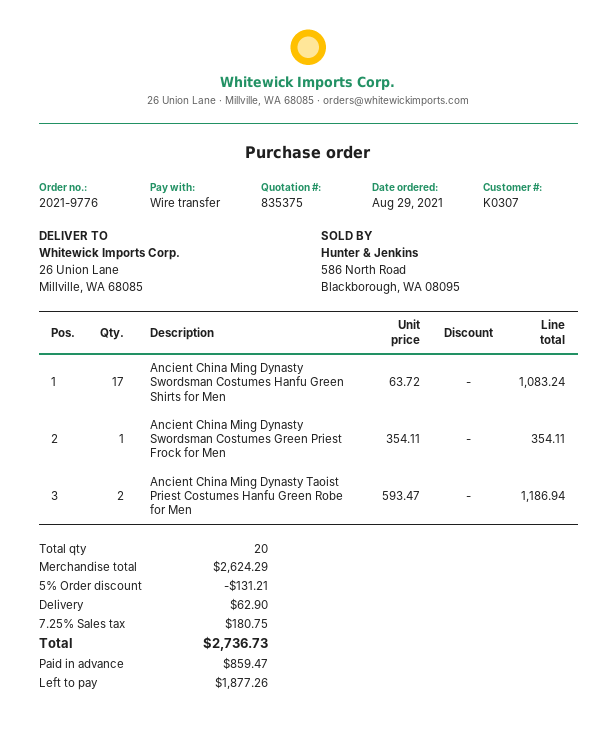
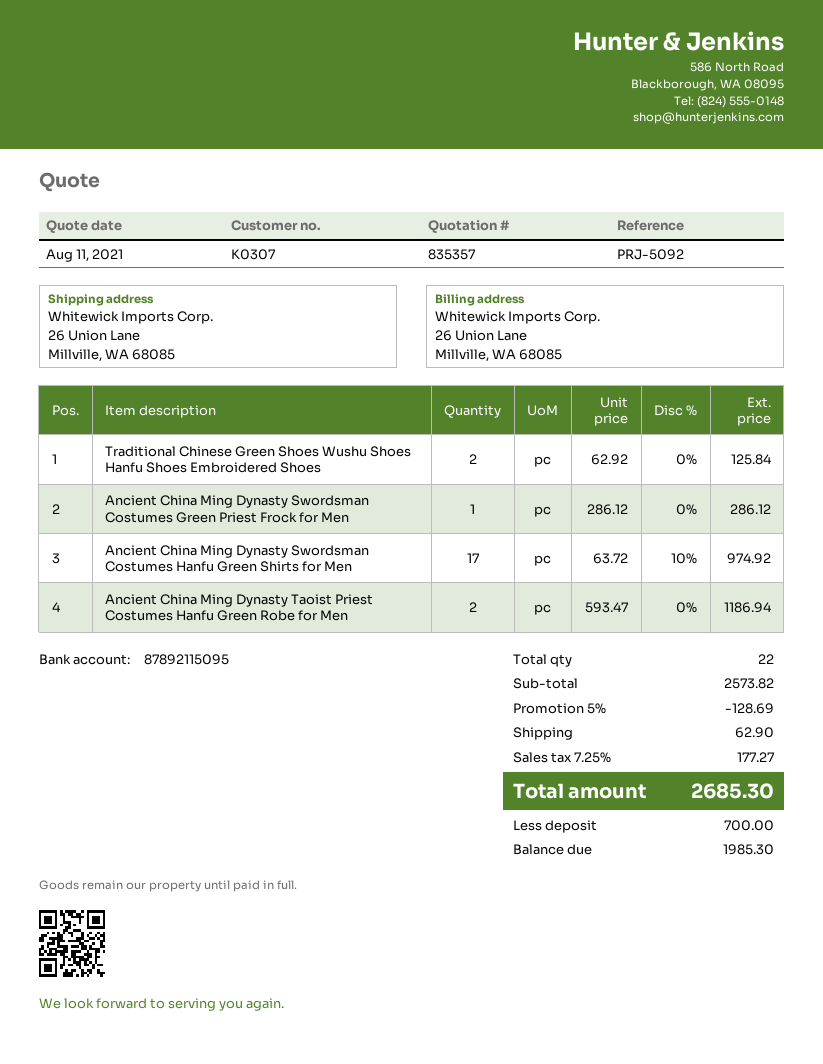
quote number: 835375 -> 835357
Ancient China Ming Dynasty Swordsman Costumes Hanfu Green Shirts for Men: 17 x 63.72 = 1083.24 -> 17 x 63.72 - 10% = 974.92
Ancient China Ming Dynasty Swordsman Costumes Green Priest Frock for Men: 1 x 354.11 = 354.11 -> 1 x 286.12 = 286.12
Traditional Chinese Green Shoes Wushu Shoes Hanfu Shoes Embroidered Shoes: none -> 2 x 62.92 = 125.84
total quantity: 20 -> 22
subtotal: 2624.29 -> 2573.82
discount: 5% = 131.21 -> 5% = 128.69
tax: 7.25% = 180.75 -> 7.25% = 177.27
total: 2736.73 -> 2685.30
deposit: 859.47 -> 700.00
balance: 1877.26 -> 1985.30

